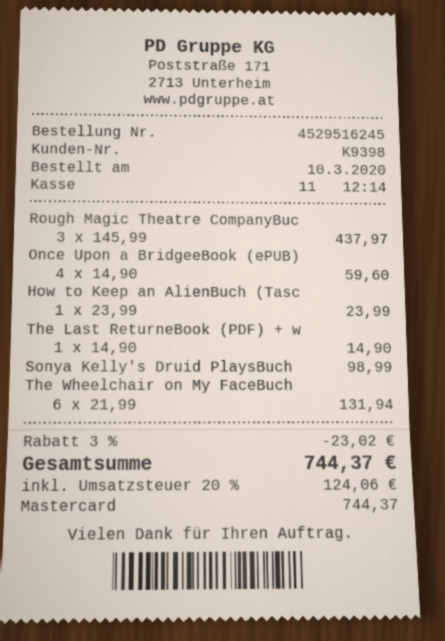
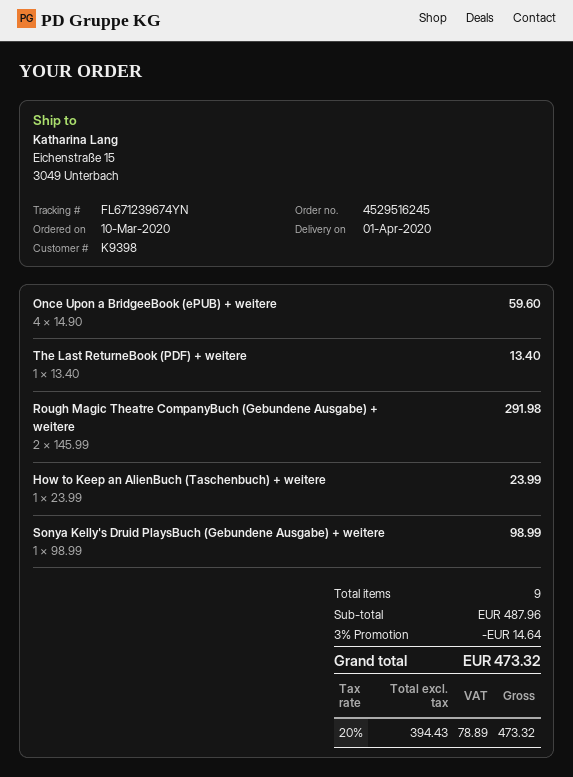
Rough Magic Theatre CompanyBuc: 3 x 145.99 = 437.97 -> 2 x 145.99 = 291.98
The Last ReturneBook (PDF) + w: 1 x 14.90 = 14.90 -> 1 x 13.40 = 13.40
The Wheelchair on My FaceBuch: 6 x 21.99 = 131.94 -> none
discount: 3% = 23.02 -> 3% = 14.64
tax: 20% = 124.06 -> 20% = 78.89
total: 744.37 -> 473.32

